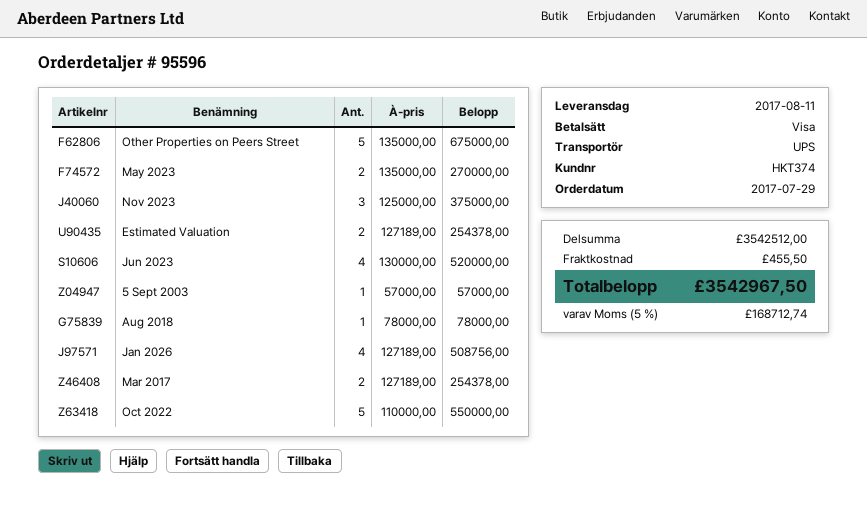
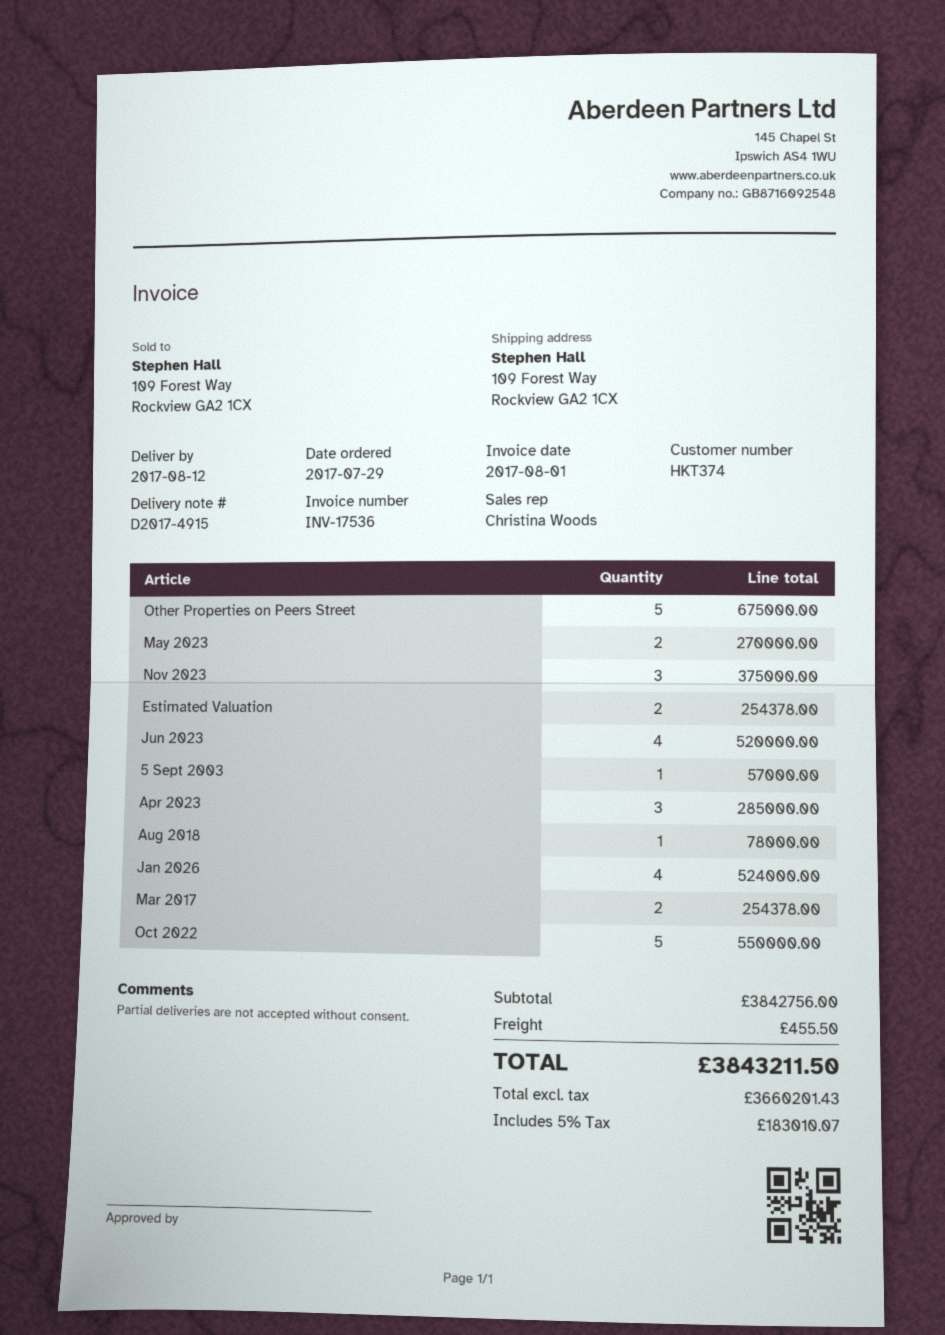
delivery date: 2017-08-11 -> 2017-08-12
Jan 2026: 4 for 508756.00 -> 4 for 524000.00
Apr 2023: none -> 3 for 285000.00
subtotal: 3542512.00 -> 3842756.00
tax: 5% = 168712.74 -> 5% = 183010.07
total: 3542967.50 -> 3843211.50

